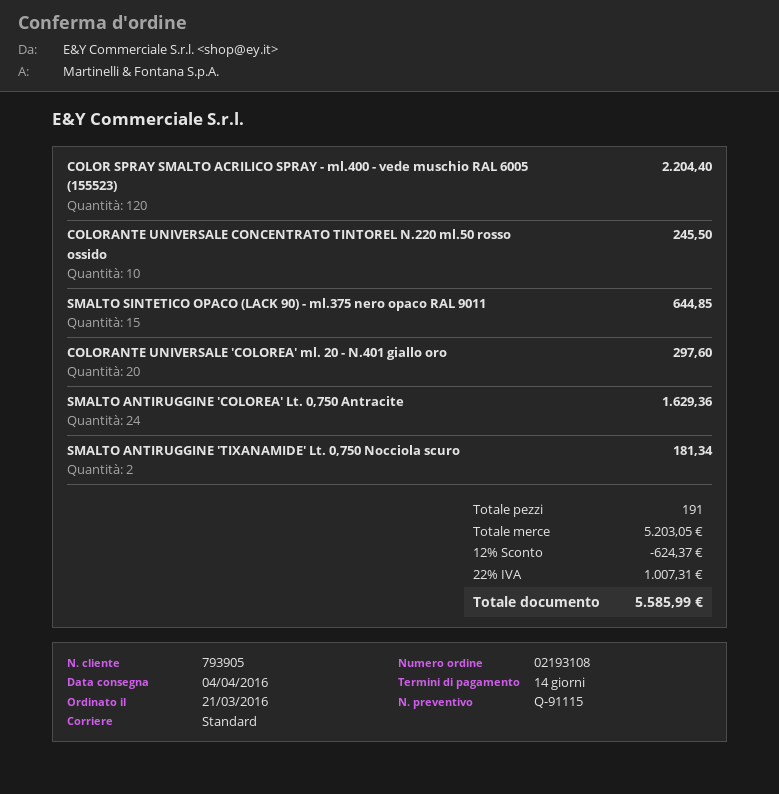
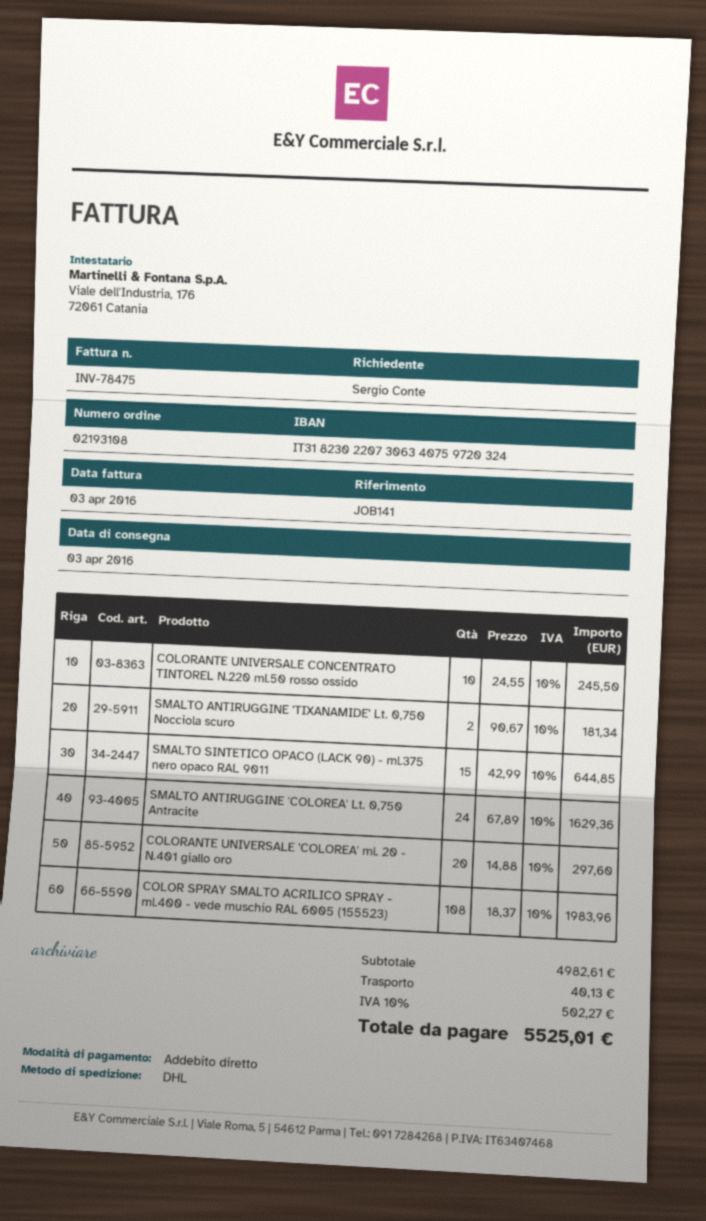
delivery date: 2016-04-04 -> 2016-04-03
shipping method: standard -> DHL
COLOR SPRAY SMALTO ACRILICO SPRAY - ml.400 - vede muschio RAL 6005 (155523): 120 for 2204.40 -> 108 for 1983.96
subtotal: 5203.05 -> 4982.61
discount: 12% = 624.37 -> none
shipping: none -> 40.13
tax: 22% = 1007.31 -> 10% = 502.27
total: 5585.99 -> 5525.01

